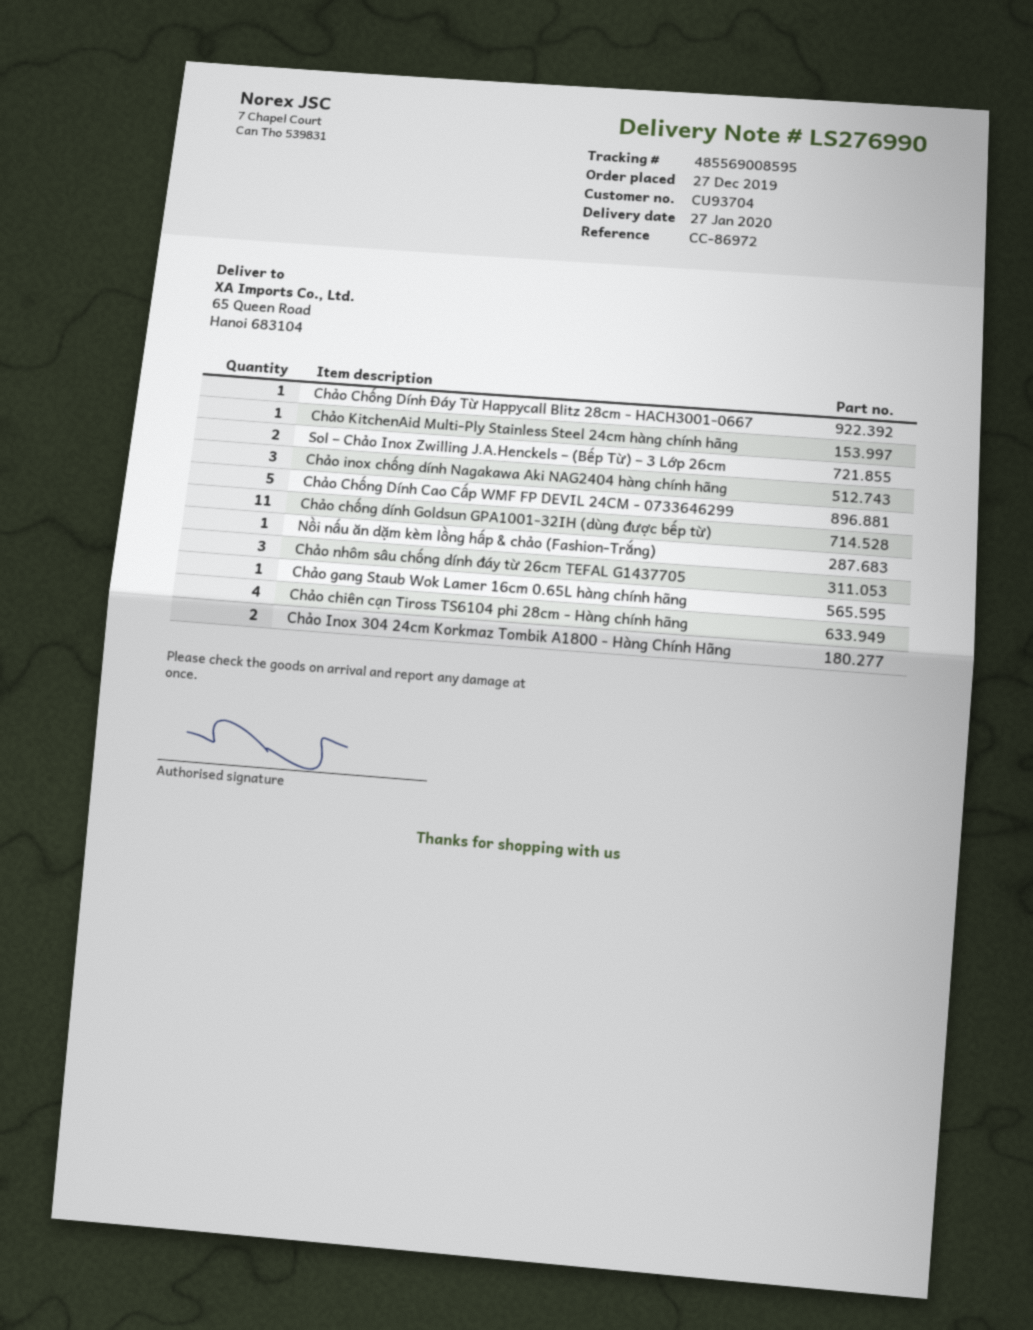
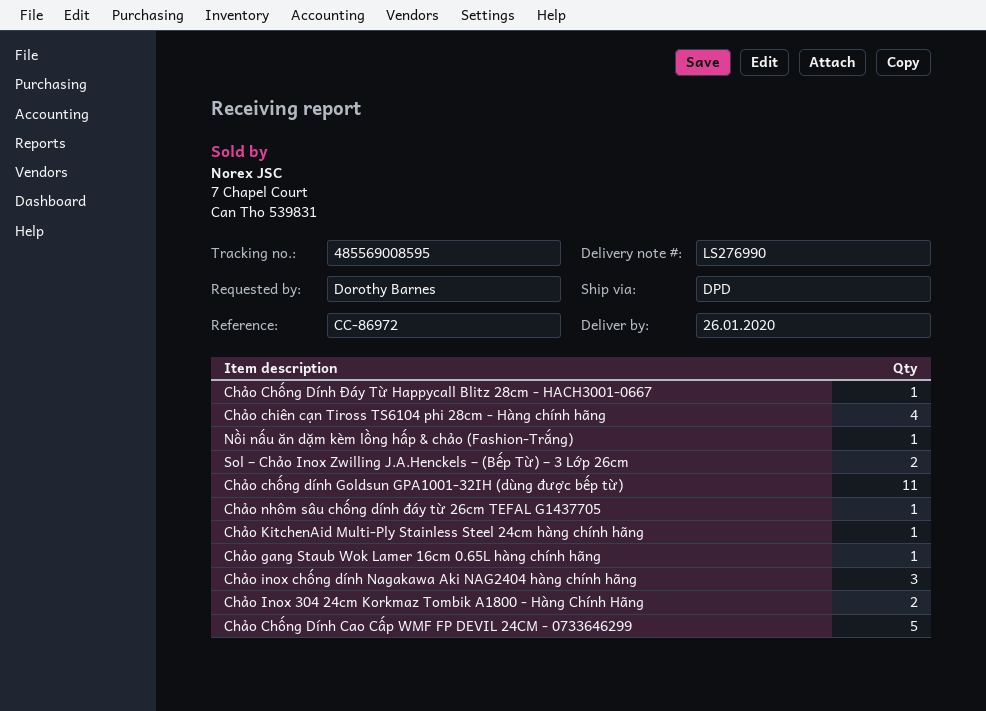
delivery date: 2020-01-27 -> 2020-01-26
Chảo nhôm sâu chống dính đáy từ 26cm TEFAL G1437705: 3 -> 1

